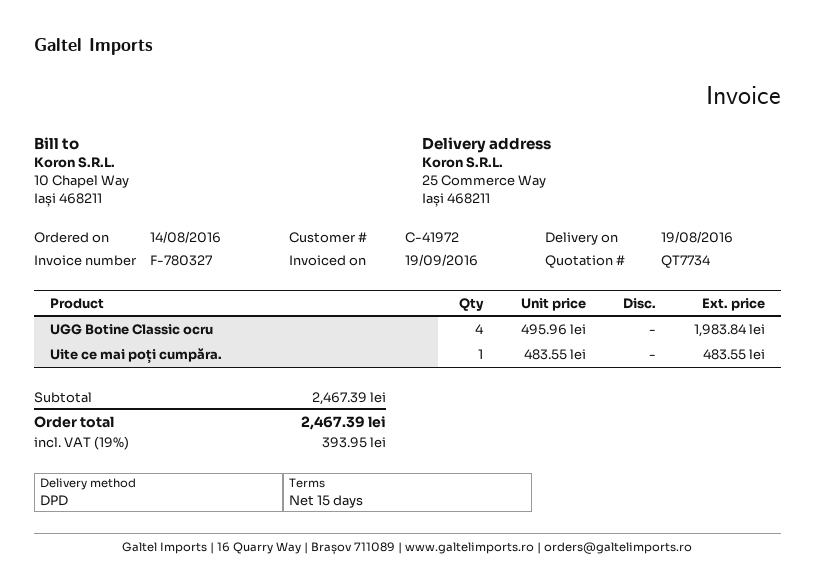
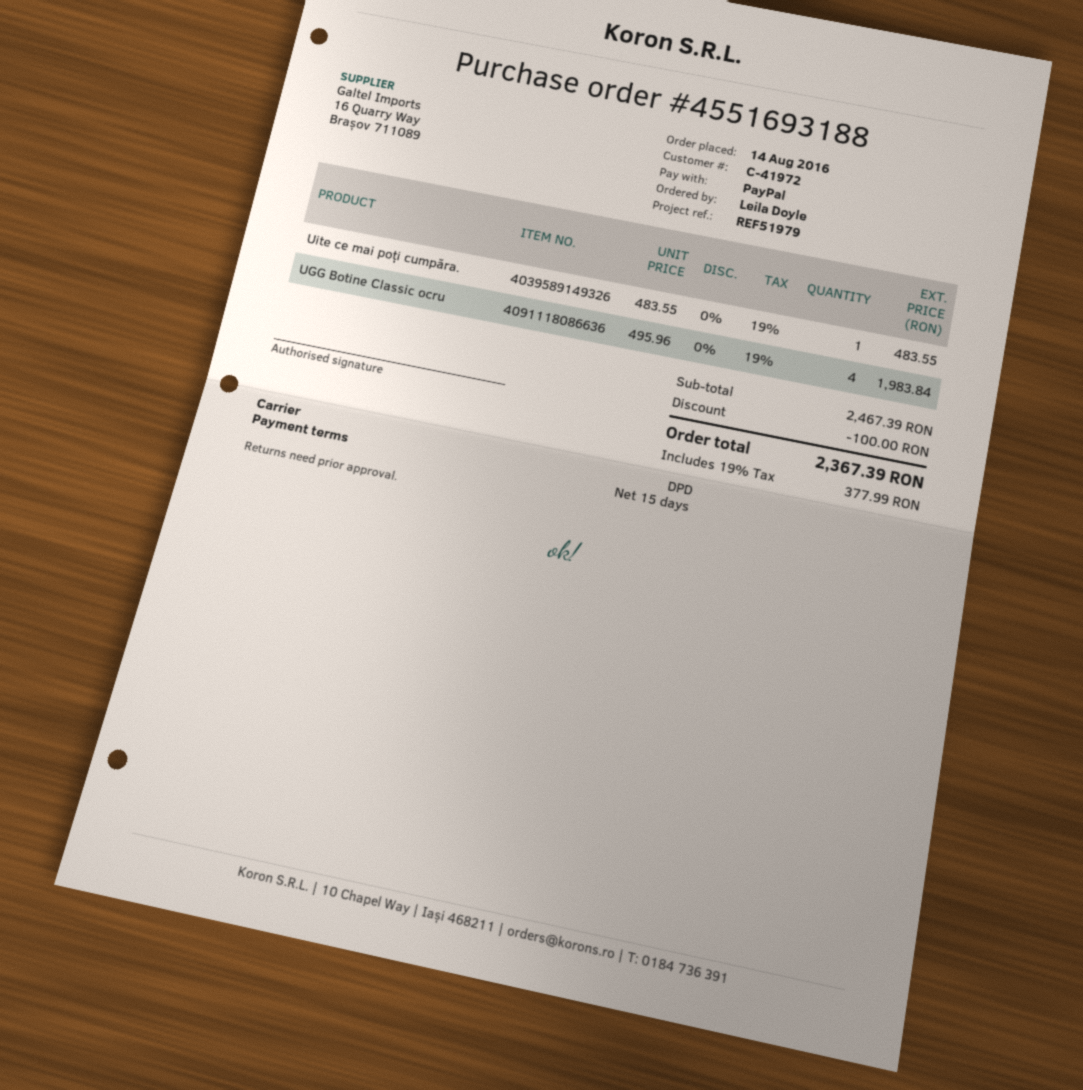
discount: none -> 100.00
tax: 19% = 393.95 -> 19% = 377.99
total: 2467.39 -> 2367.39

